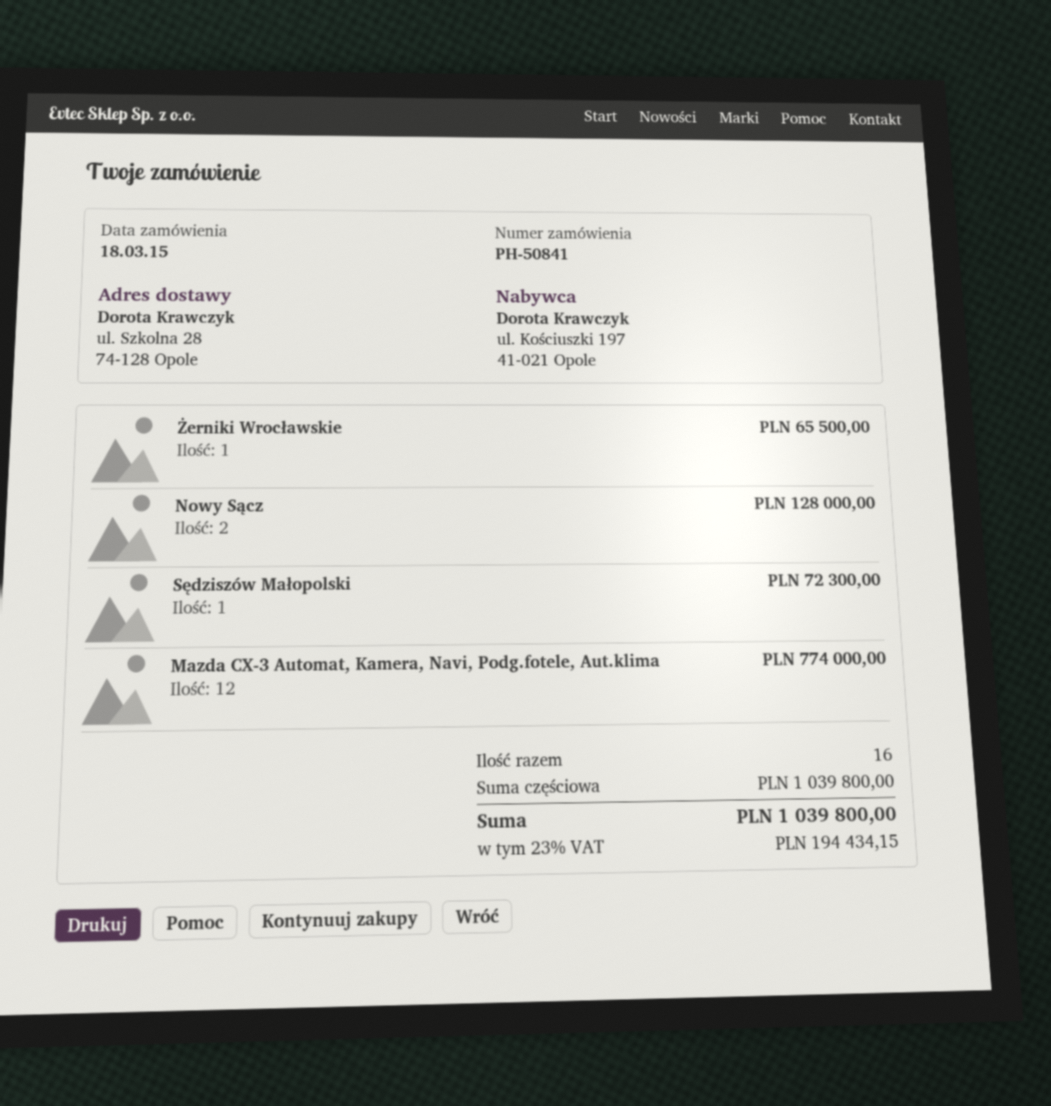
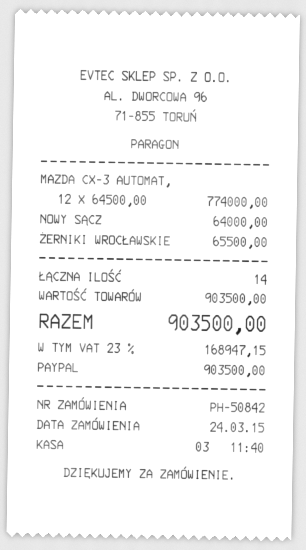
order number: PH-50841 -> PH-50842
order date: 2015-03-18 -> 2015-03-24
Nowy Sącz: 2 for 128000.00 -> 1 for 64000.00
Sędziszów Małopolski: 1 for 72300.00 -> none
total quantity: 16 -> 14
subtotal: 1039800.00 -> 903500.00
tax: 23% = 194434.15 -> 23% = 168947.15
total: 1039800.00 -> 903500.00

